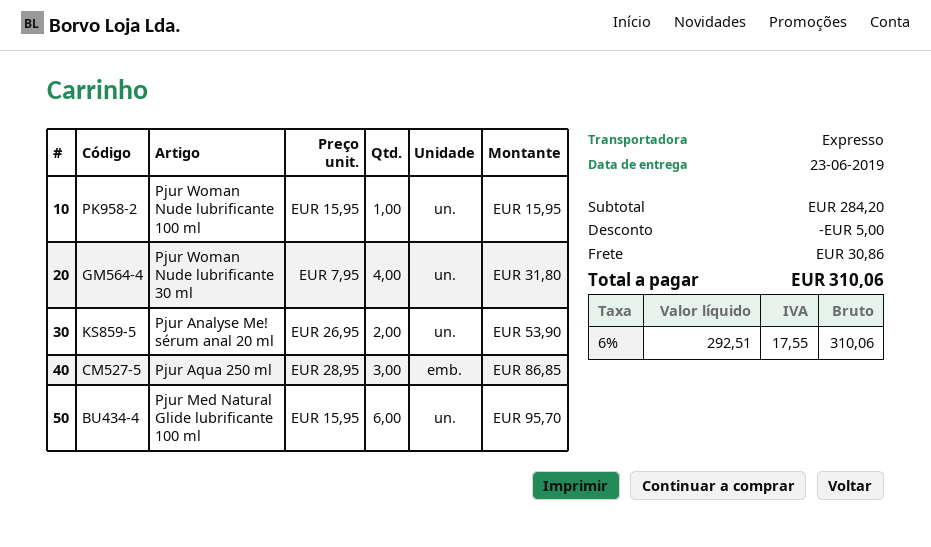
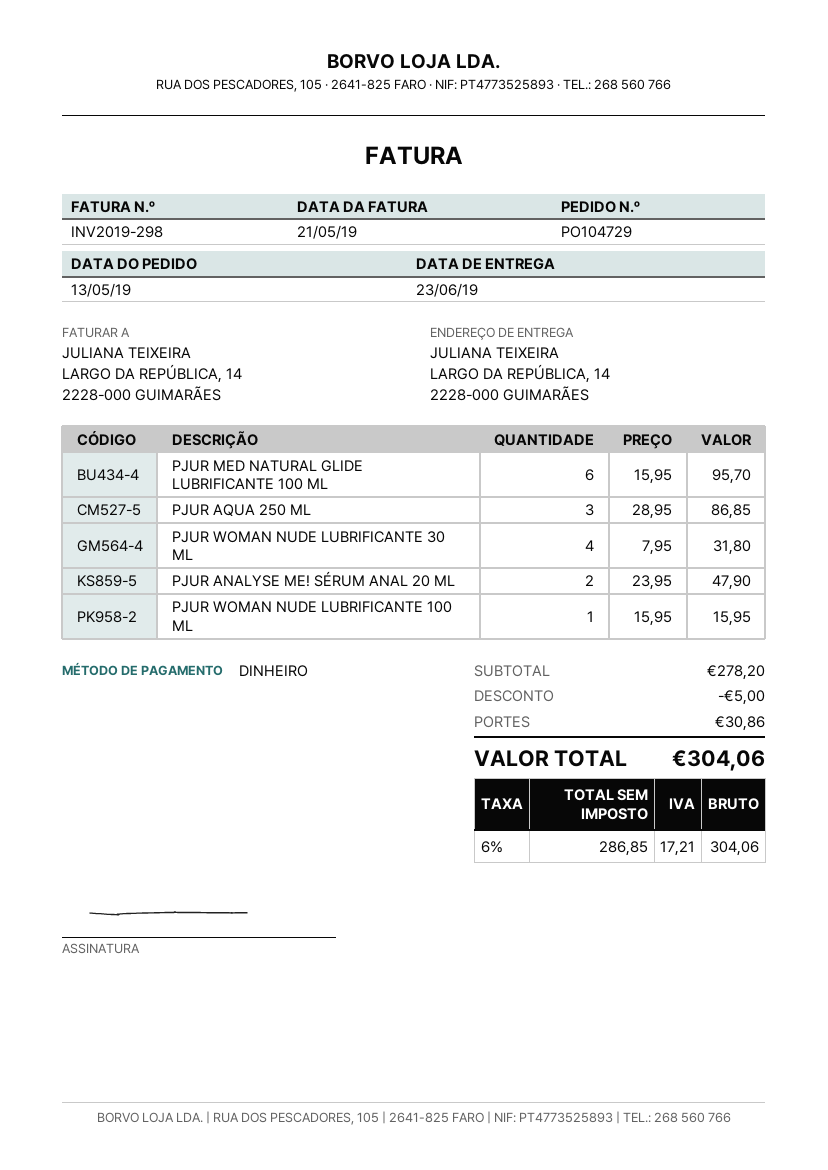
Pjur Analyse Me! sérum anal 20 ml: 2 x 26.95 = 53.90 -> 2 x 23.95 = 47.90
subtotal: 284.20 -> 278.20
net: 292.51 -> 286.85
tax: 6% = 17.55 -> 6% = 17.21
total: 310.06 -> 304.06

